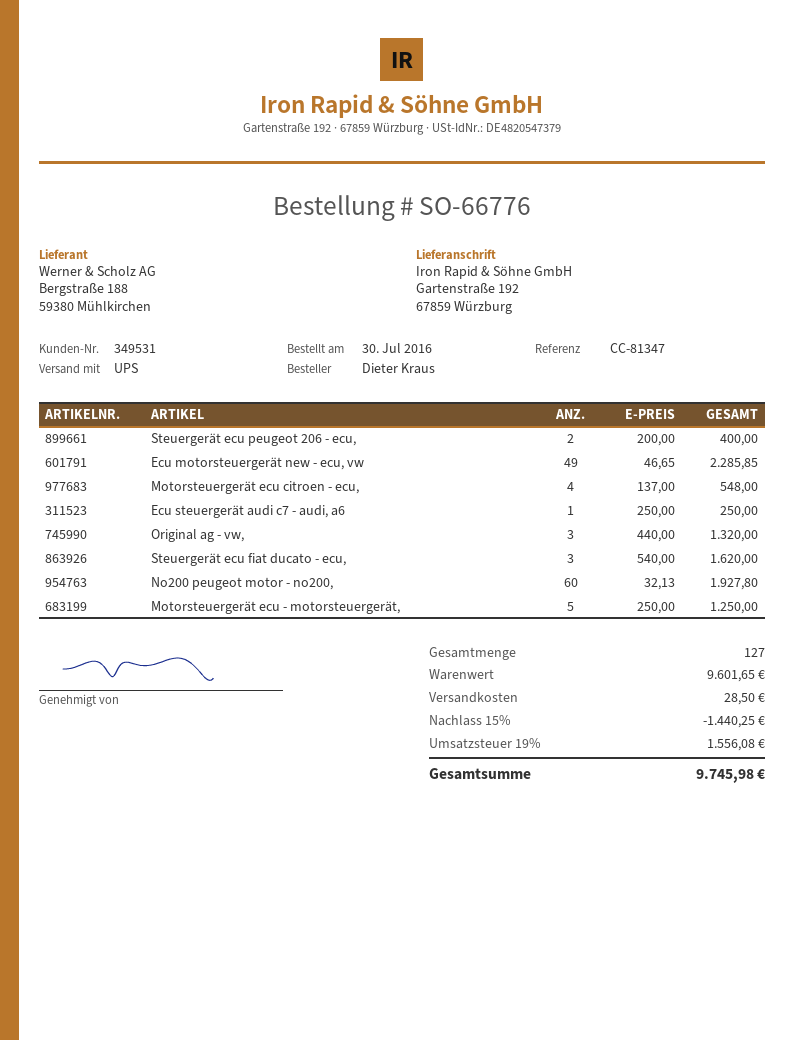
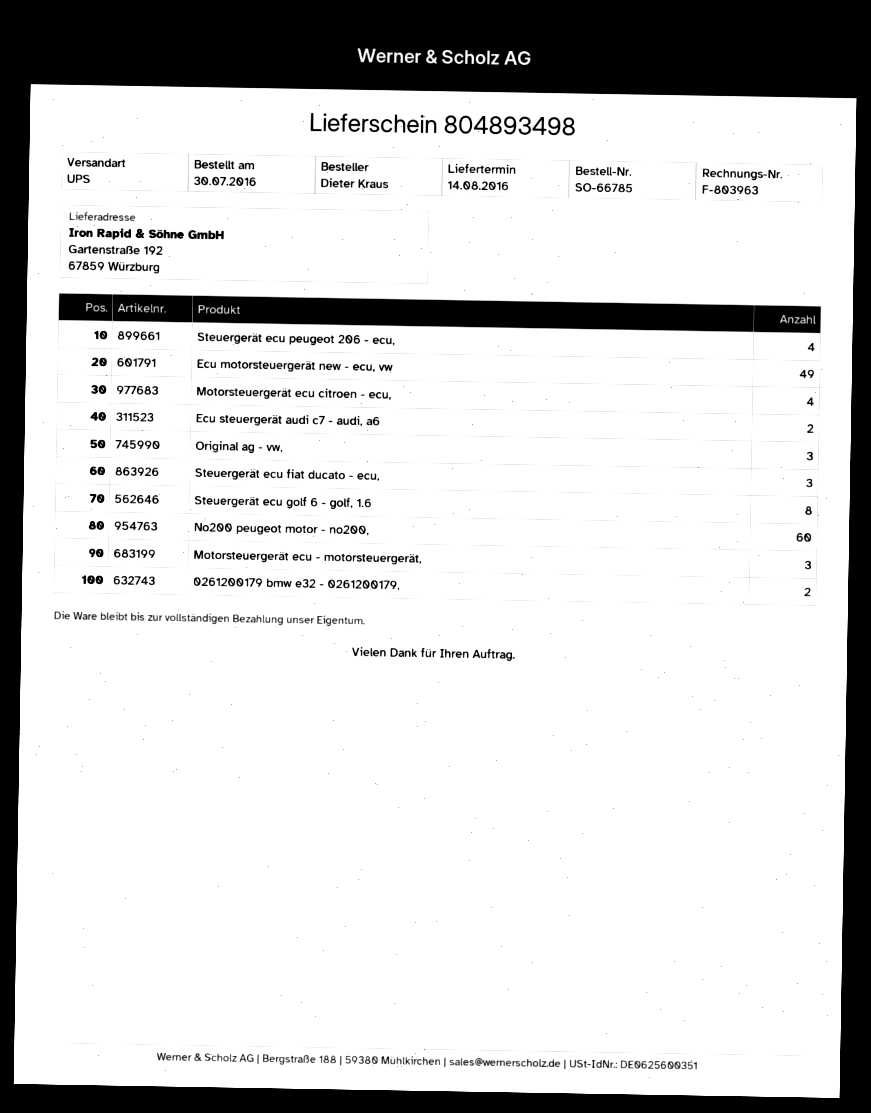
order number: SO-66776 -> SO-66785
Steuergerät ecu peugeot 206 - ecu,: 2 -> 4
Ecu steuergerät audi c7 - audi, a6: 1 -> 2
Motorsteuergerät ecu - motorsteuergerät,: 5 -> 3
Steuergerät ecu golf 6 - golf, 1.6: none -> 8
0261200179 bmw e32 - 0261200179,: none -> 2

